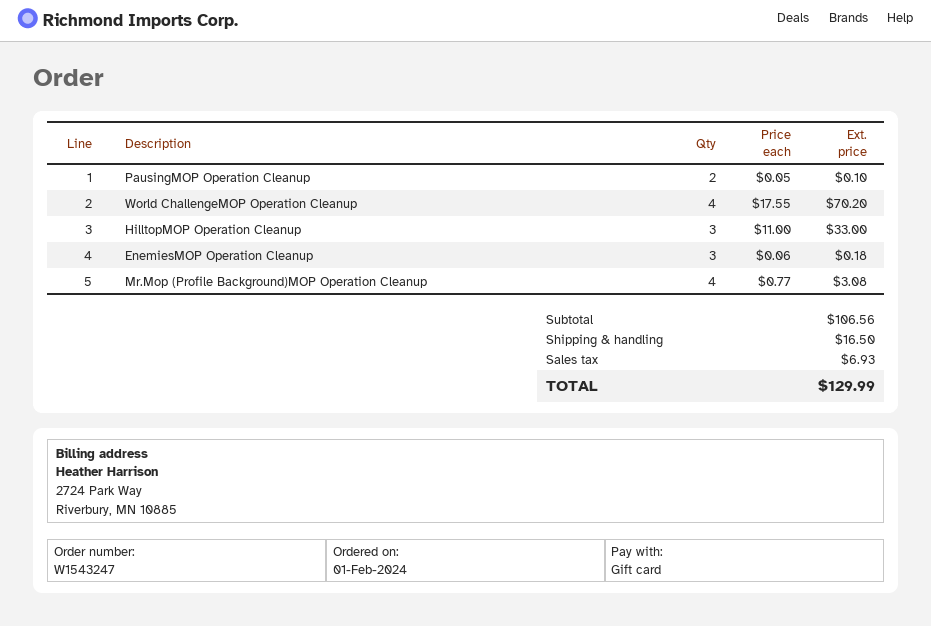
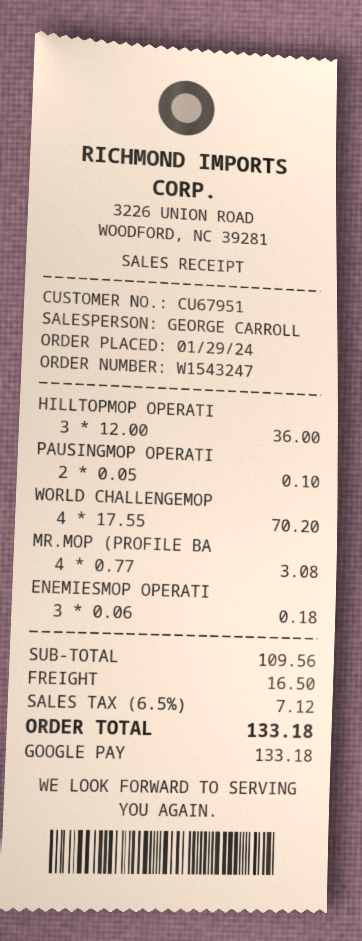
order date: 2024-02-01 -> 2024-01-29
payment method: gift card -> Google Pay
HilltopMOP Operation Cleanup: 3 x 11.00 = 33.00 -> 3 x 12.00 = 36.00
subtotal: 106.56 -> 109.56
tax: 6.93 -> 7.12
total: 129.99 -> 133.18

